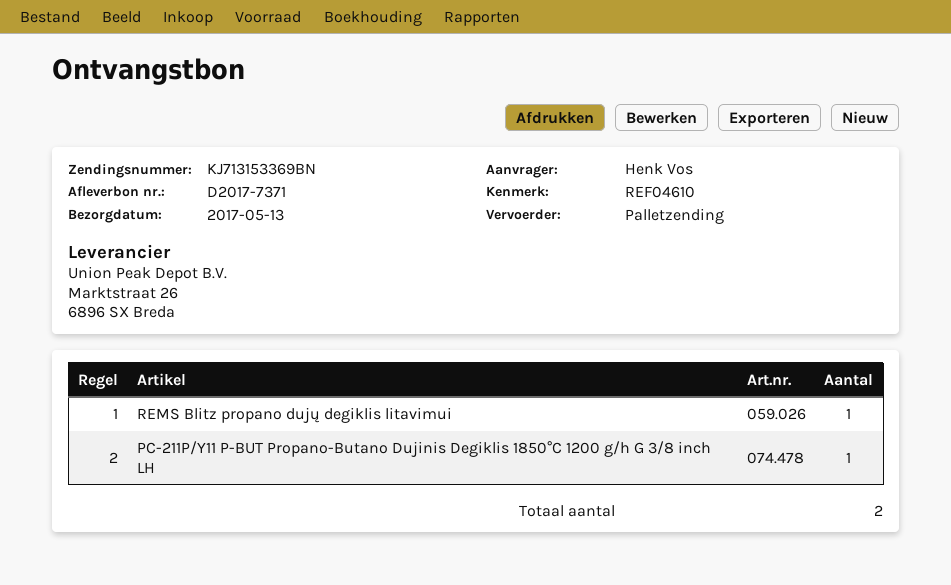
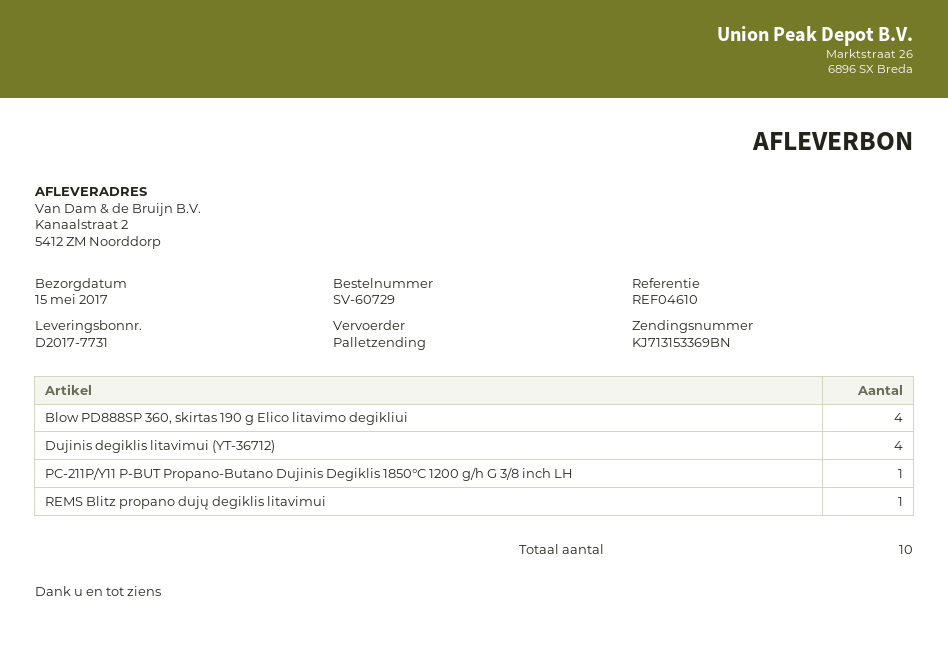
delivery note number: D2017-7371 -> D2017-7731
delivery date: 2017-05-13 -> 2017-05-15
Blow PD888SP 360, skirtas 190 g Elico litavimo degikliui: none -> 4
Dujinis degiklis litavimui (YT-36712): none -> 4
total quantity: 2 -> 10

